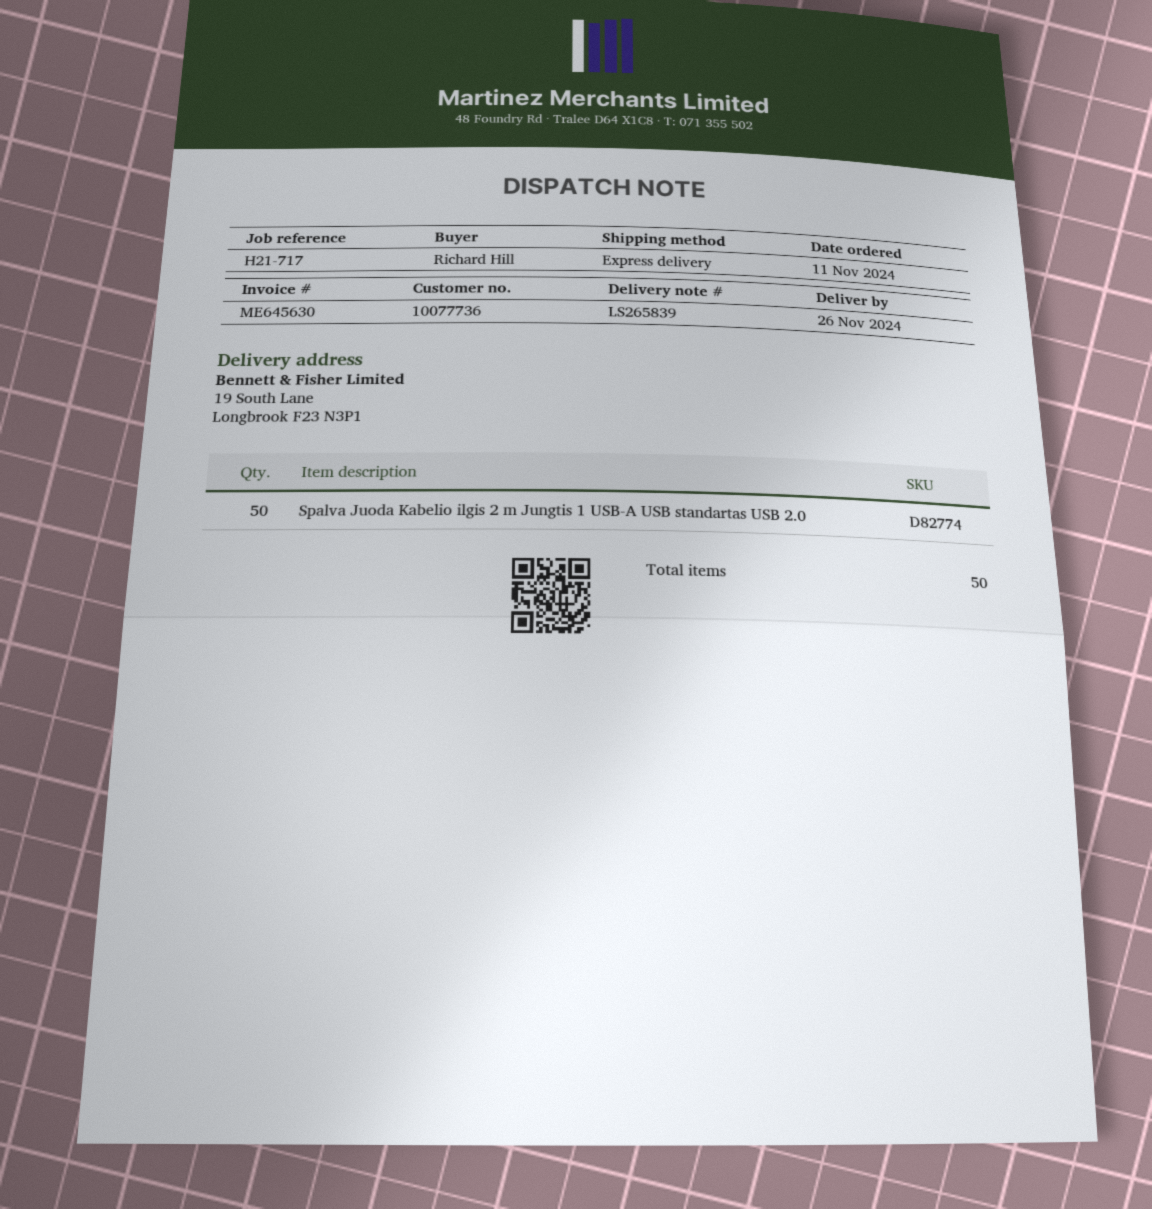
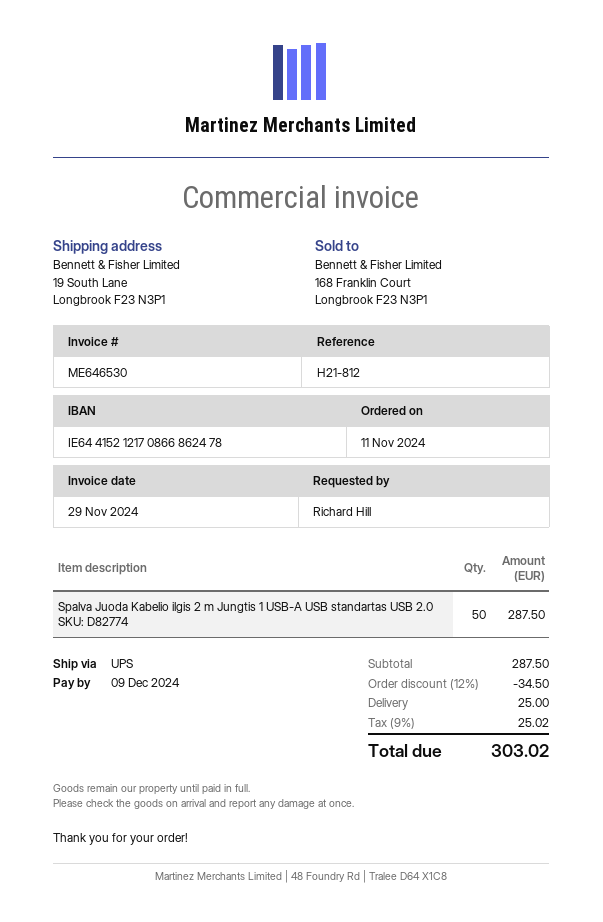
invoice number: ME645630 -> ME646530
reference: H21-717 -> H21-812
shipping method: express -> UPS

